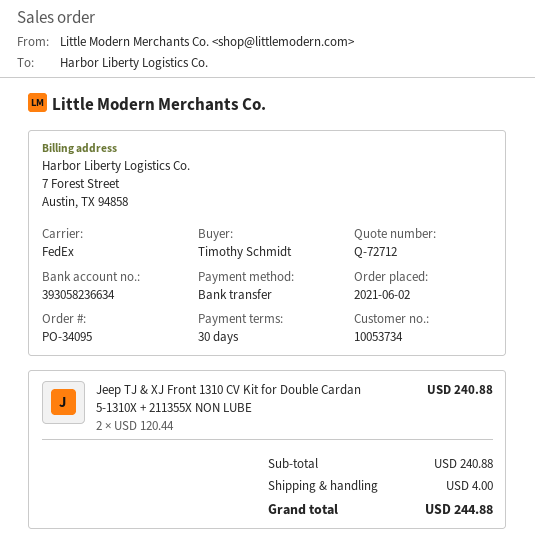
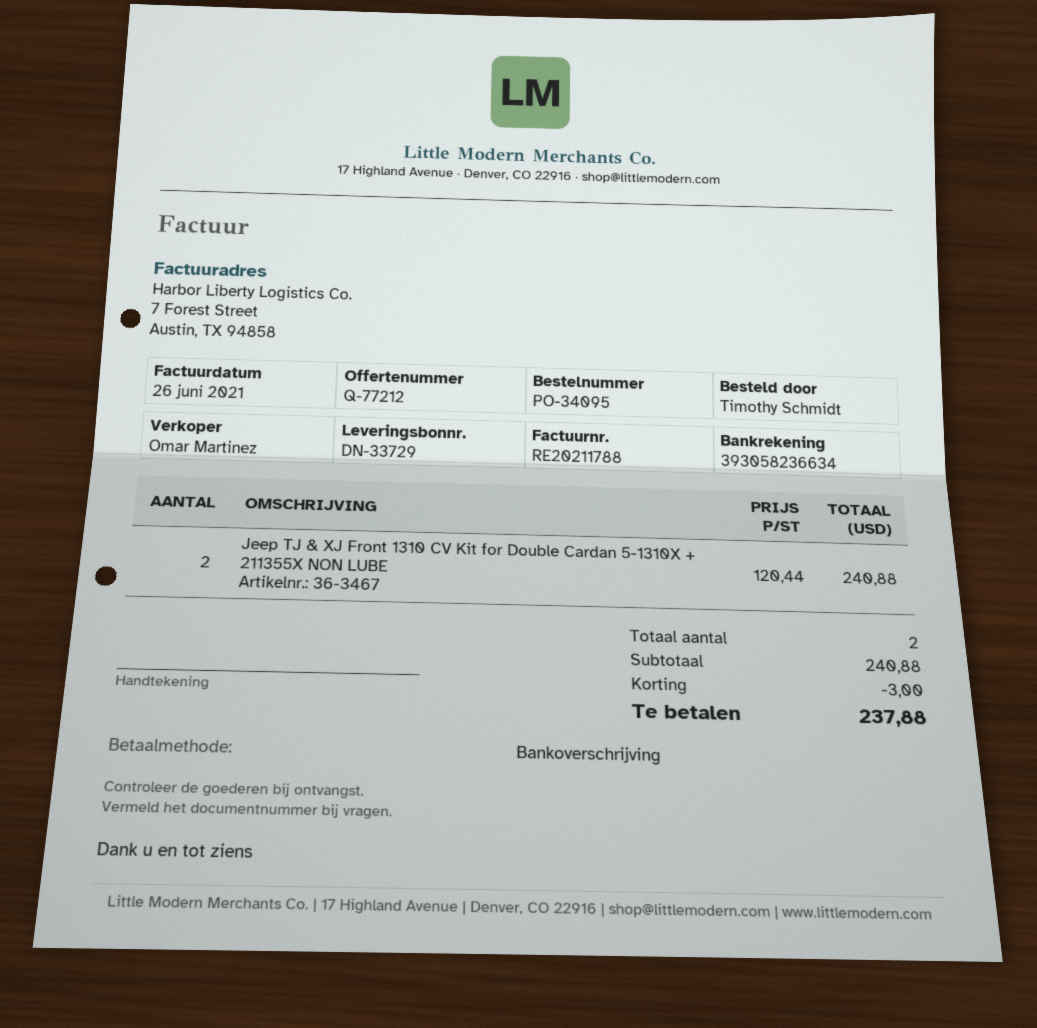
quote number: Q-72712 -> Q-77212
discount: none -> 3.00
shipping: 4.00 -> none
total: 244.88 -> 237.88

